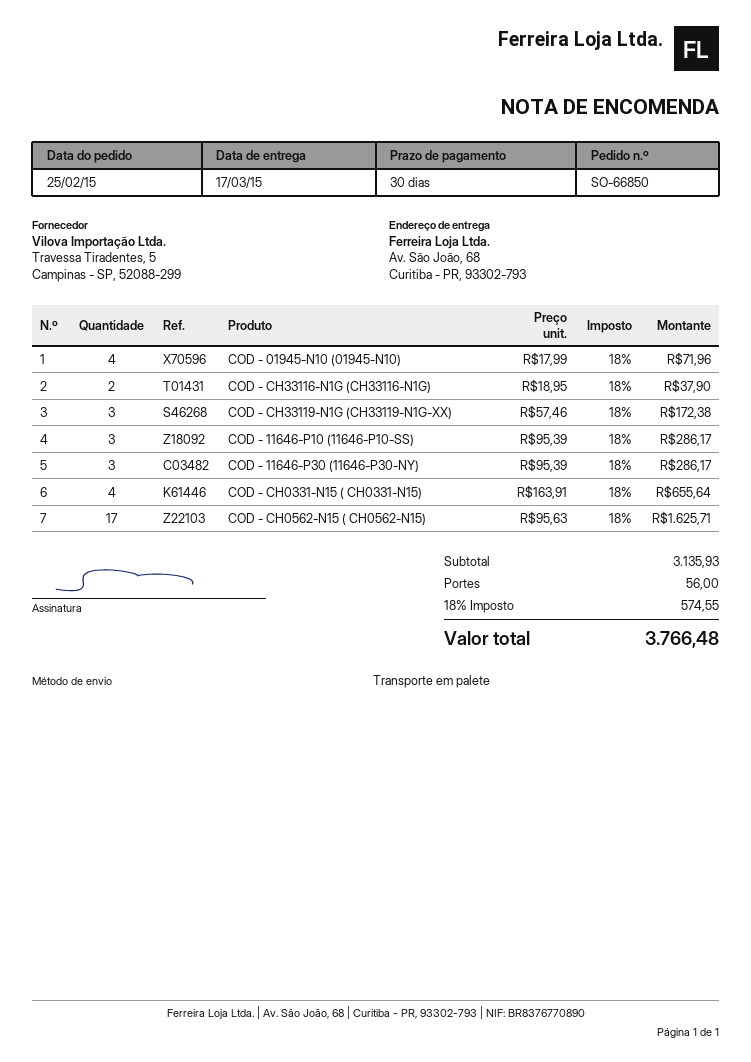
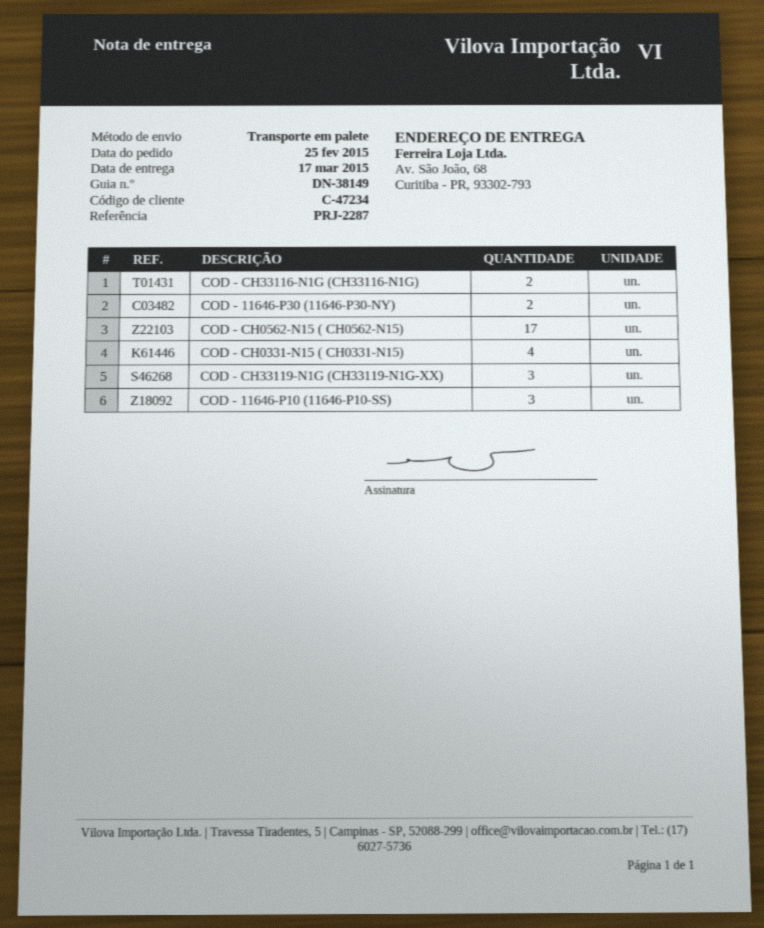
COD - 01945-N10 (01945-N10): 4 -> none
COD - 11646-P30 (11646-P30-NY): 3 -> 2

